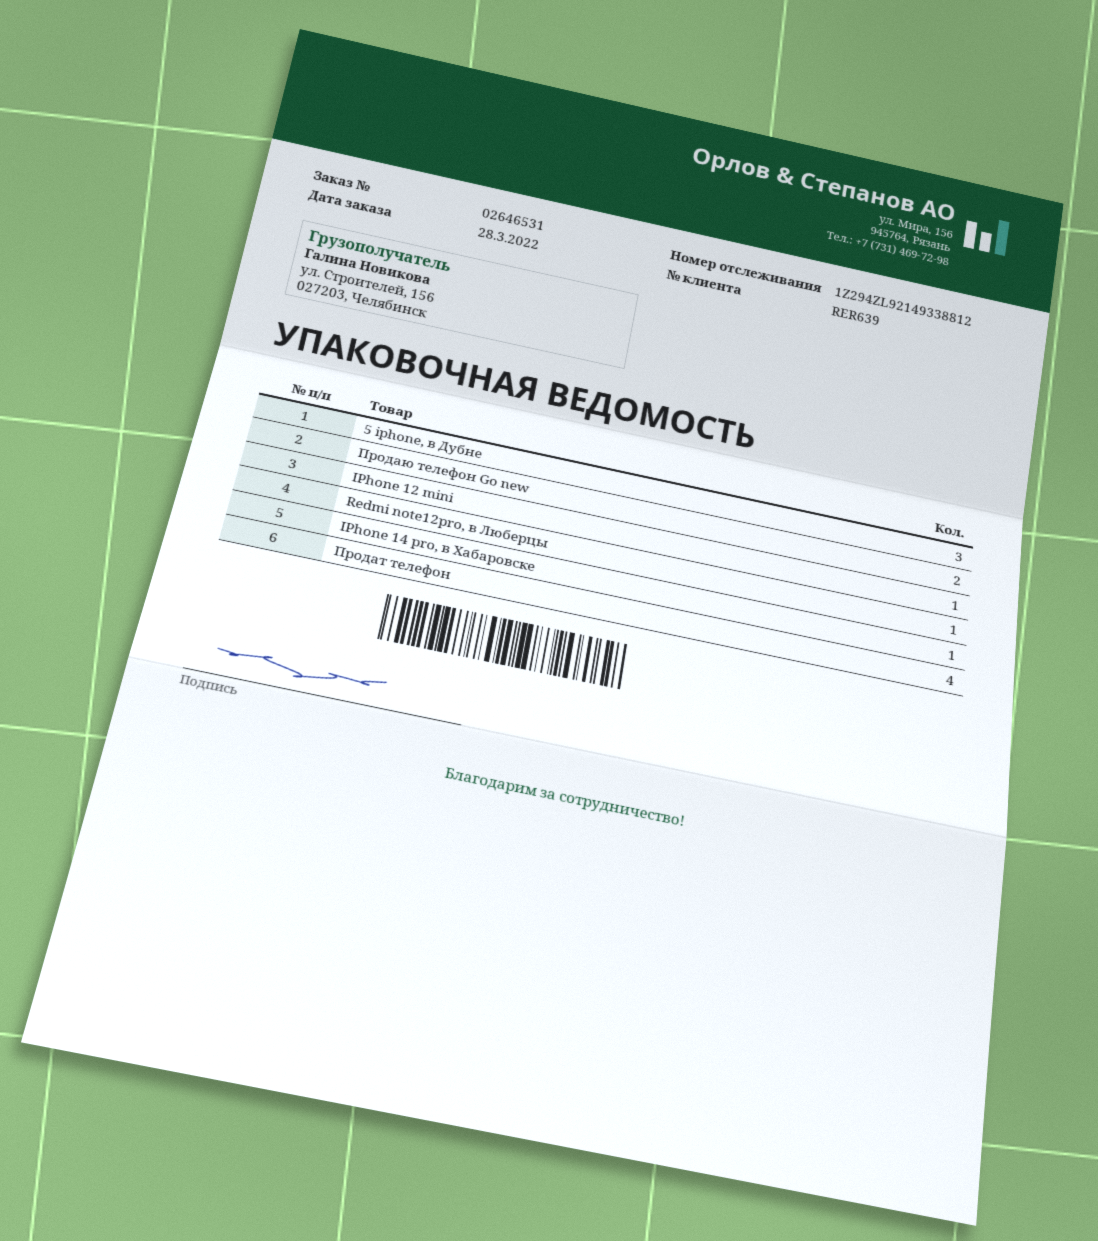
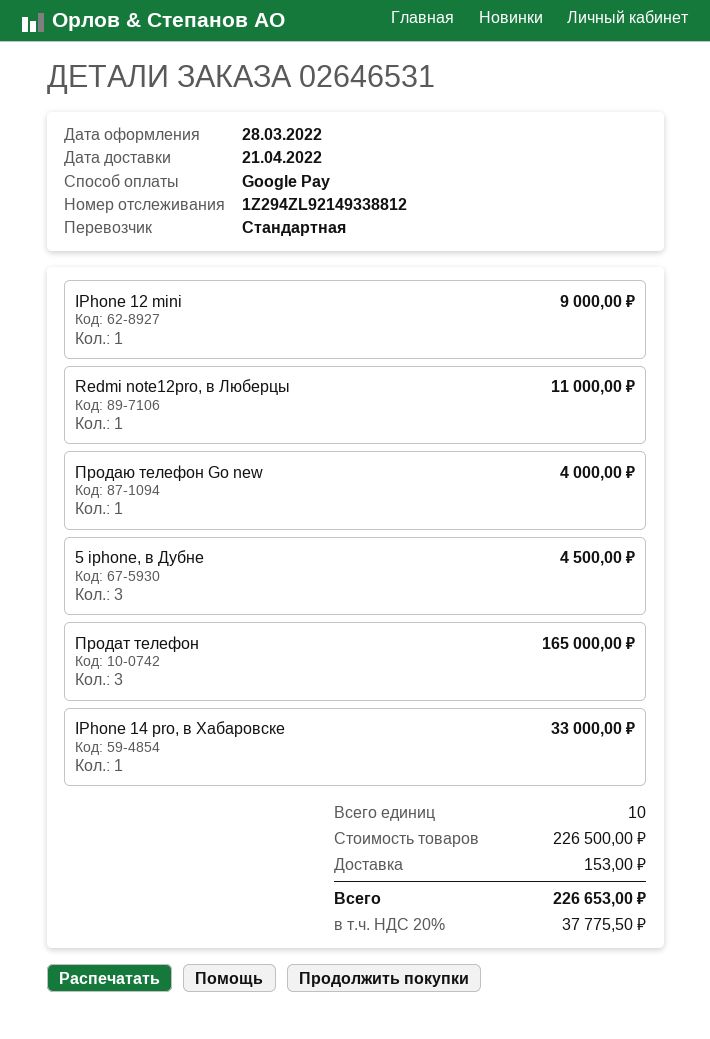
Продаю телефон Go new: 2 -> 1
Продат телефон: 4 -> 3

